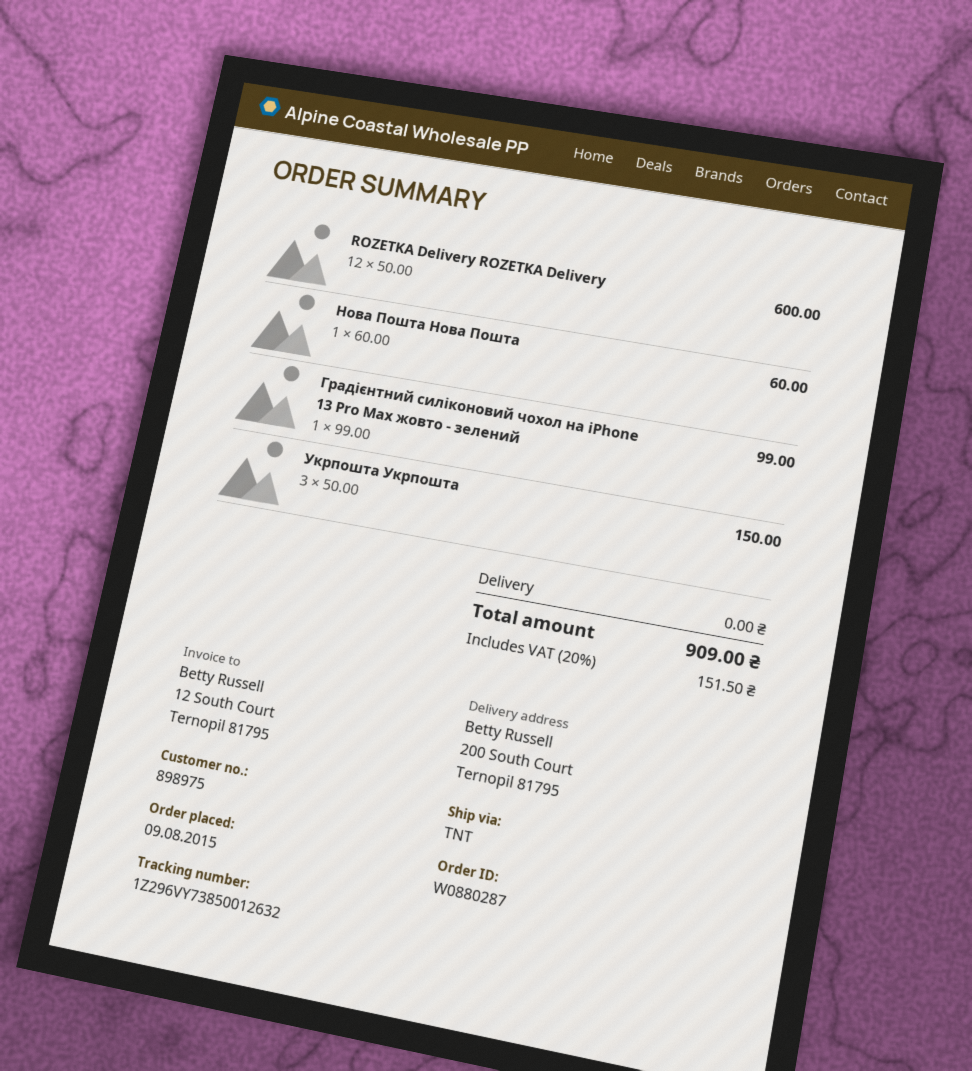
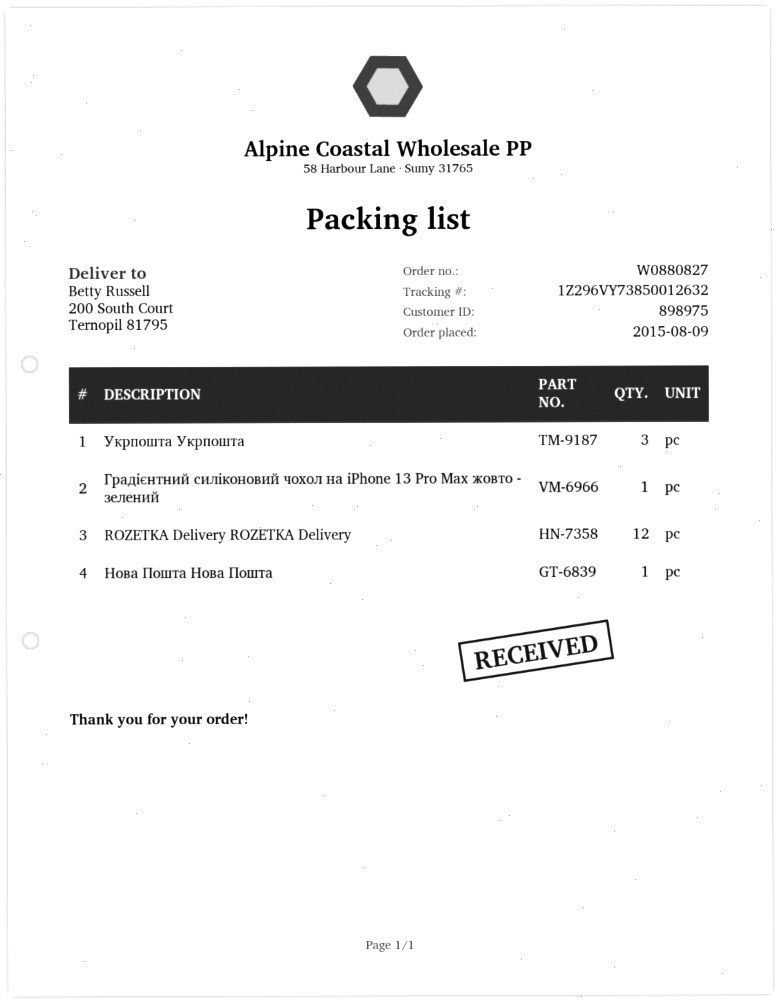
order number: W0880287 -> W0880827

